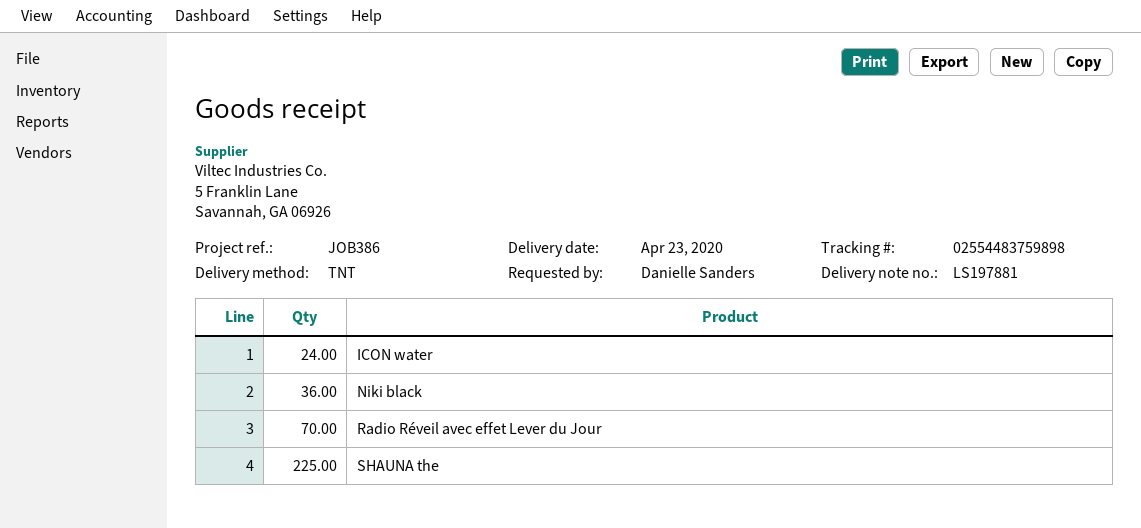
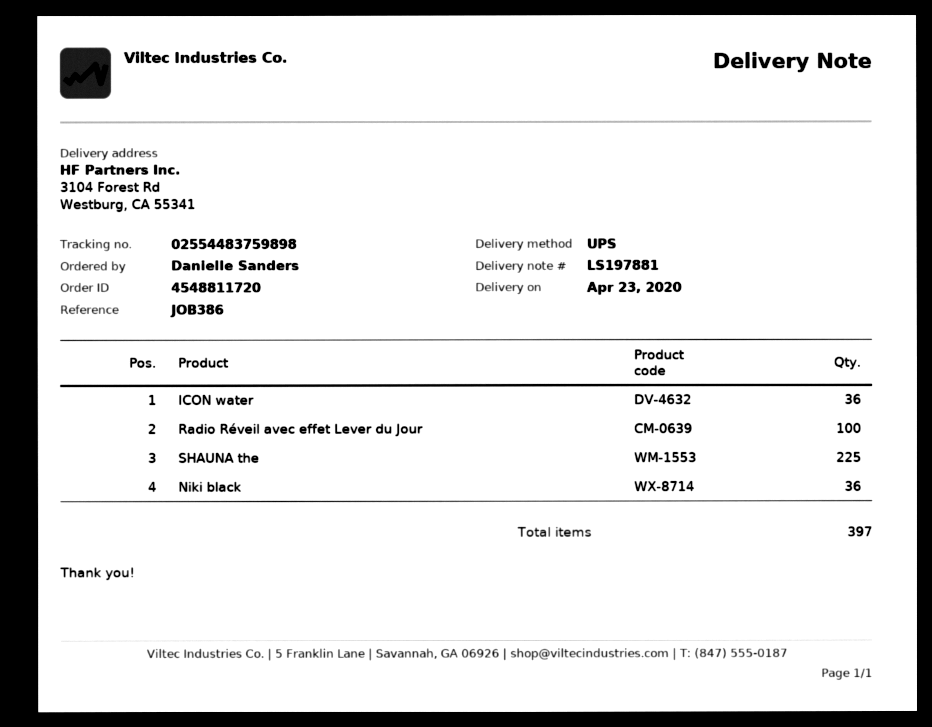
shipping method: TNT -> UPS
ICON water: 24 -> 36
Radio Réveil avec effet Lever du Jour: 70 -> 100

